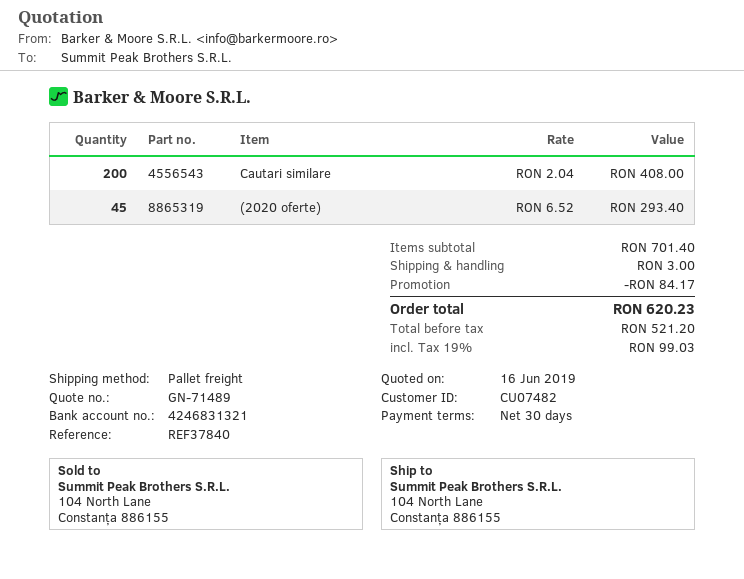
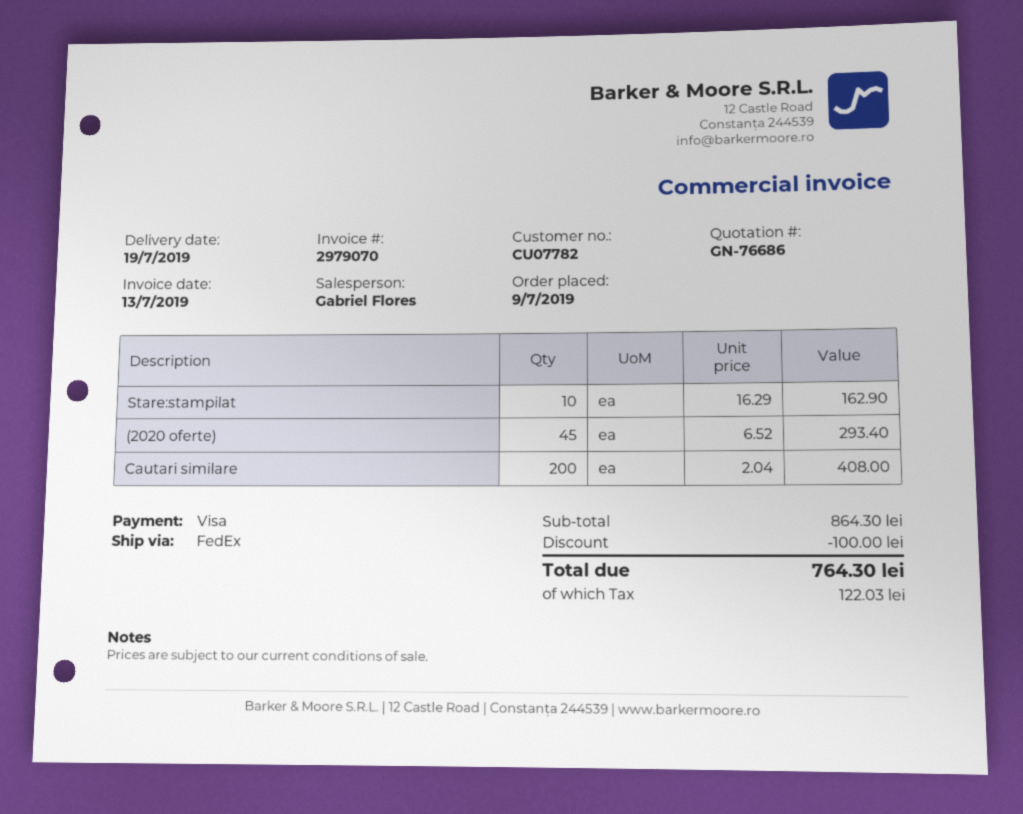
quote number: GN-71489 -> GN-76686
customer number: CU07482 -> CU07782
shipping method: pallet freight -> FedEx
Stare:stampilat: none -> 10 x 16.29 = 162.90
subtotal: 701.40 -> 864.30
discount: 84.17 -> 100.00
shipping: 3.00 -> none
tax: 99.03 -> 122.03
total: 620.23 -> 764.30

